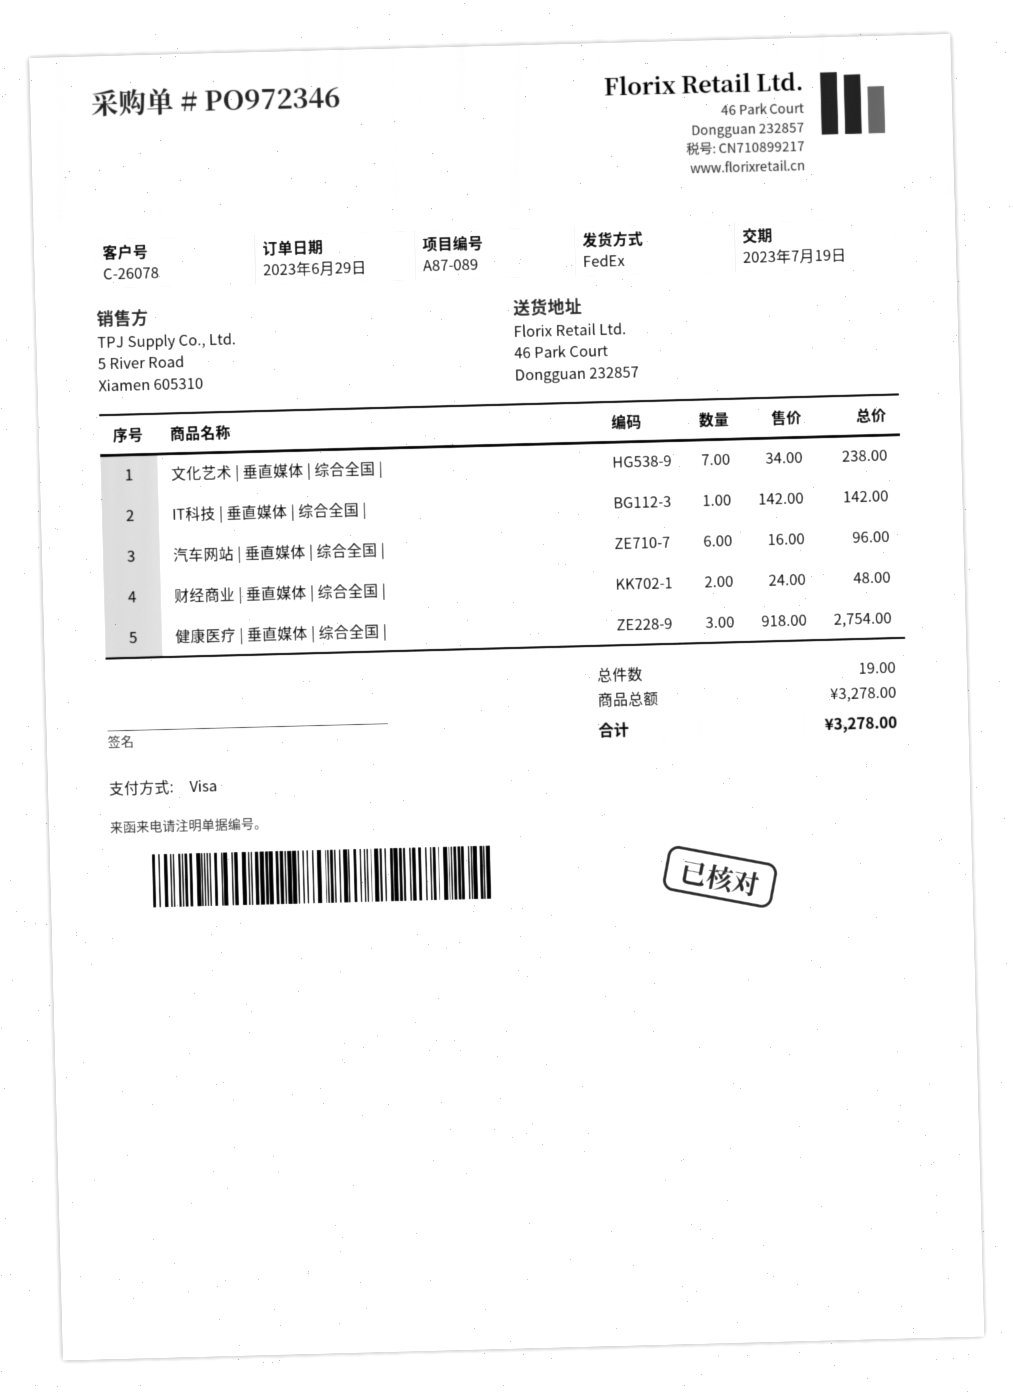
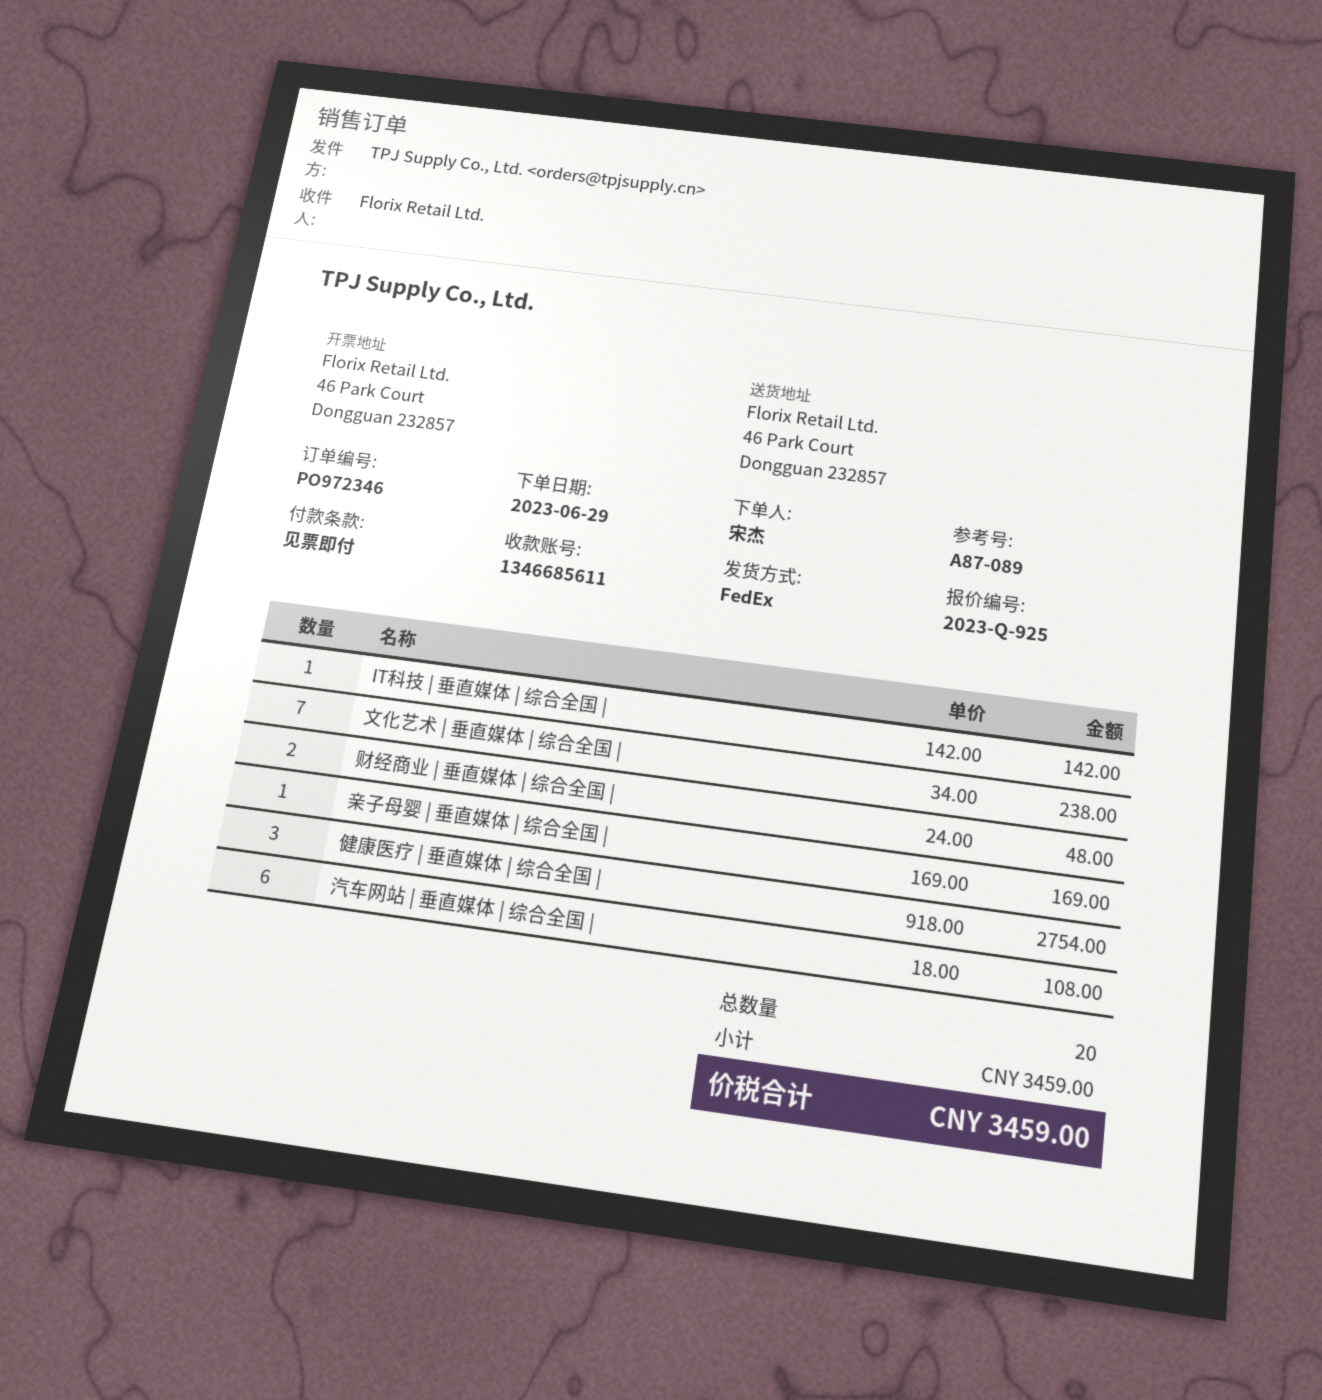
汽车网站 | 垂直媒体 | 综合全国 |: 6 x 16.00 = 96.00 -> 6 x 18.00 = 108.00
亲子母婴 | 垂直媒体 | 综合全国 |: none -> 1 x 169.00 = 169.00
total quantity: 19 -> 20
subtotal: 3278.00 -> 3459.00
total: 3278.00 -> 3459.00

